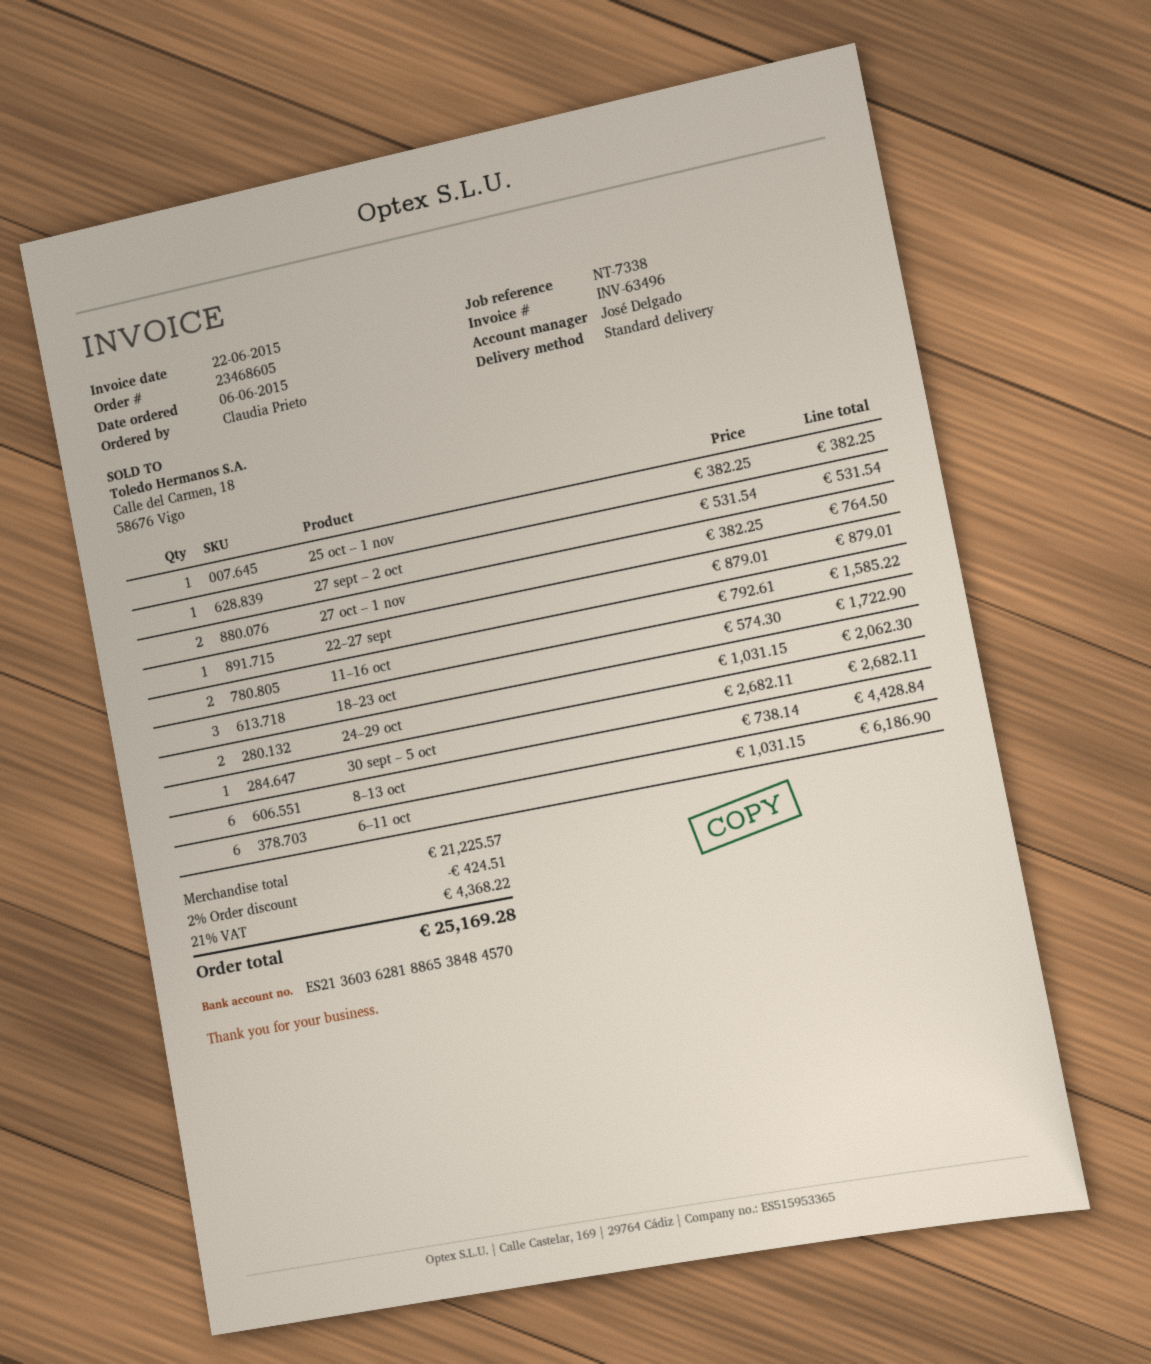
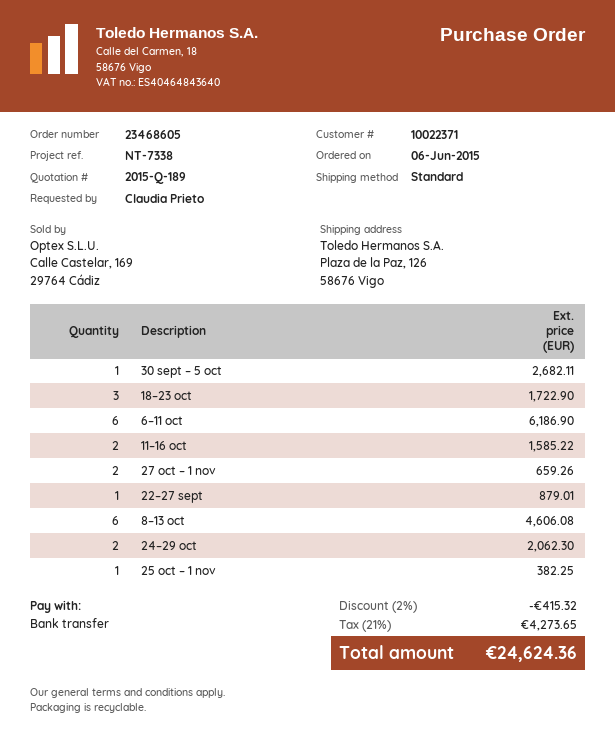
27 sept – 2 oct: 1 for 531.54 -> none
27 oct – 1 nov: 2 for 764.50 -> 2 for 659.26
8–13 oct: 6 for 4428.84 -> 6 for 4606.08
discount: 2% = 424.51 -> 2% = 415.32
tax: 21% = 4368.22 -> 21% = 4273.65
total: 25169.28 -> 24624.36

